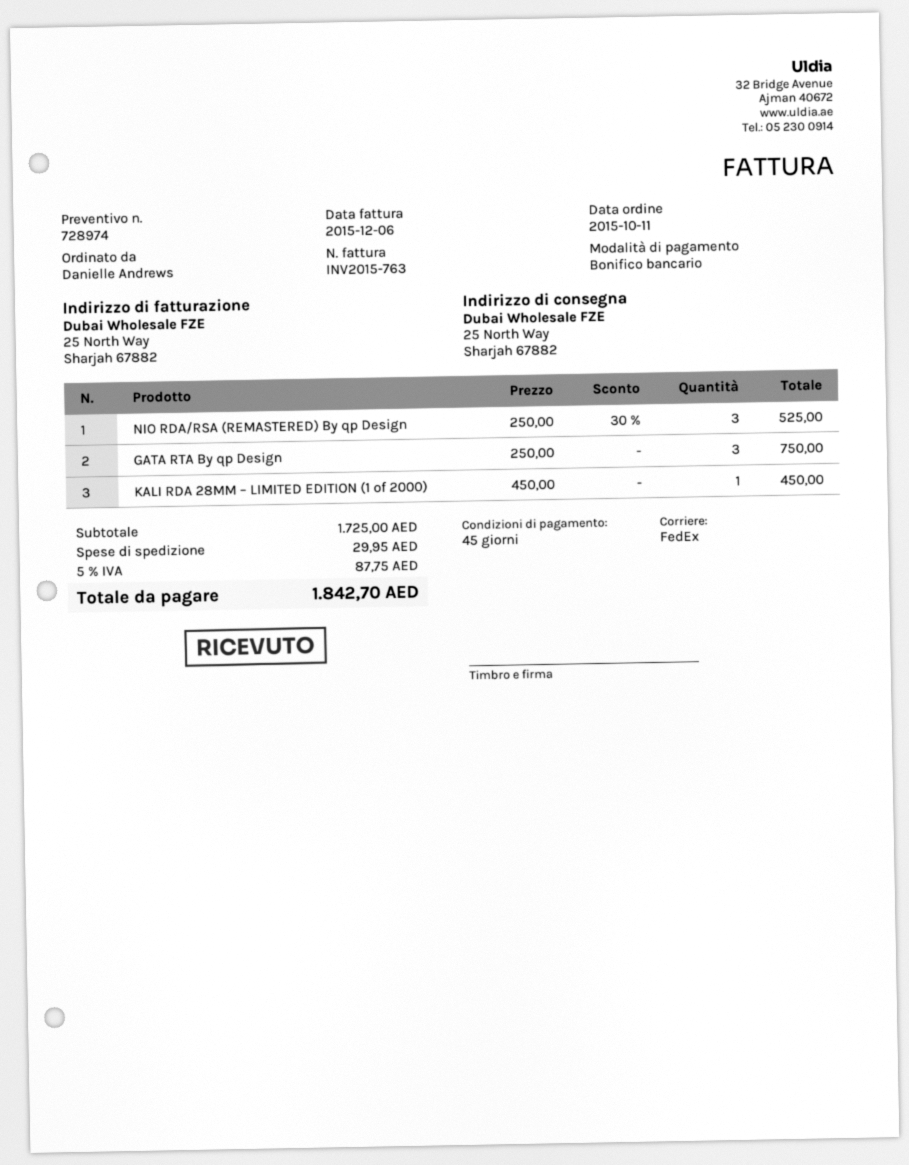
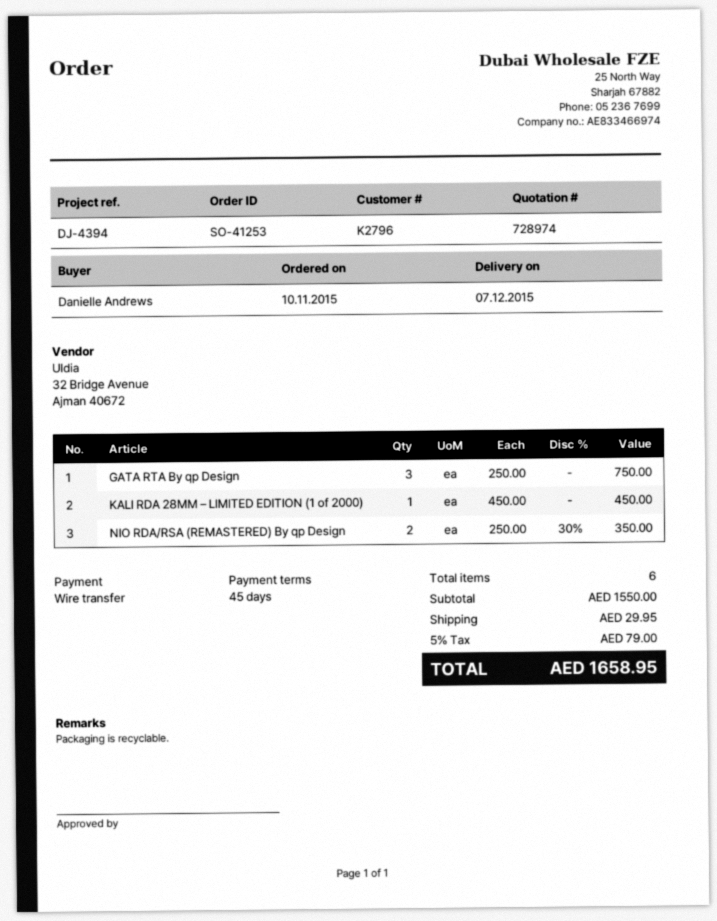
order date: 2015-10-11 -> 2015-11-10
NIO RDA/RSA (REMASTERED) By qp Design: 3 x 250.00 - 30% = 525.00 -> 2 x 250.00 - 30% = 350.00
subtotal: 1725.00 -> 1550.00
tax: 5% = 87.75 -> 5% = 79.00
total: 1842.70 -> 1658.95

